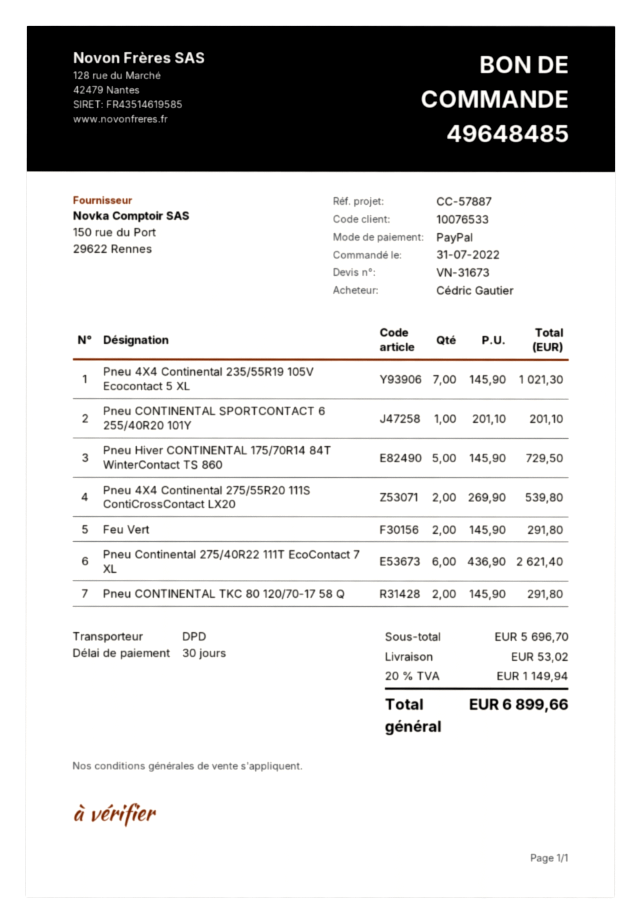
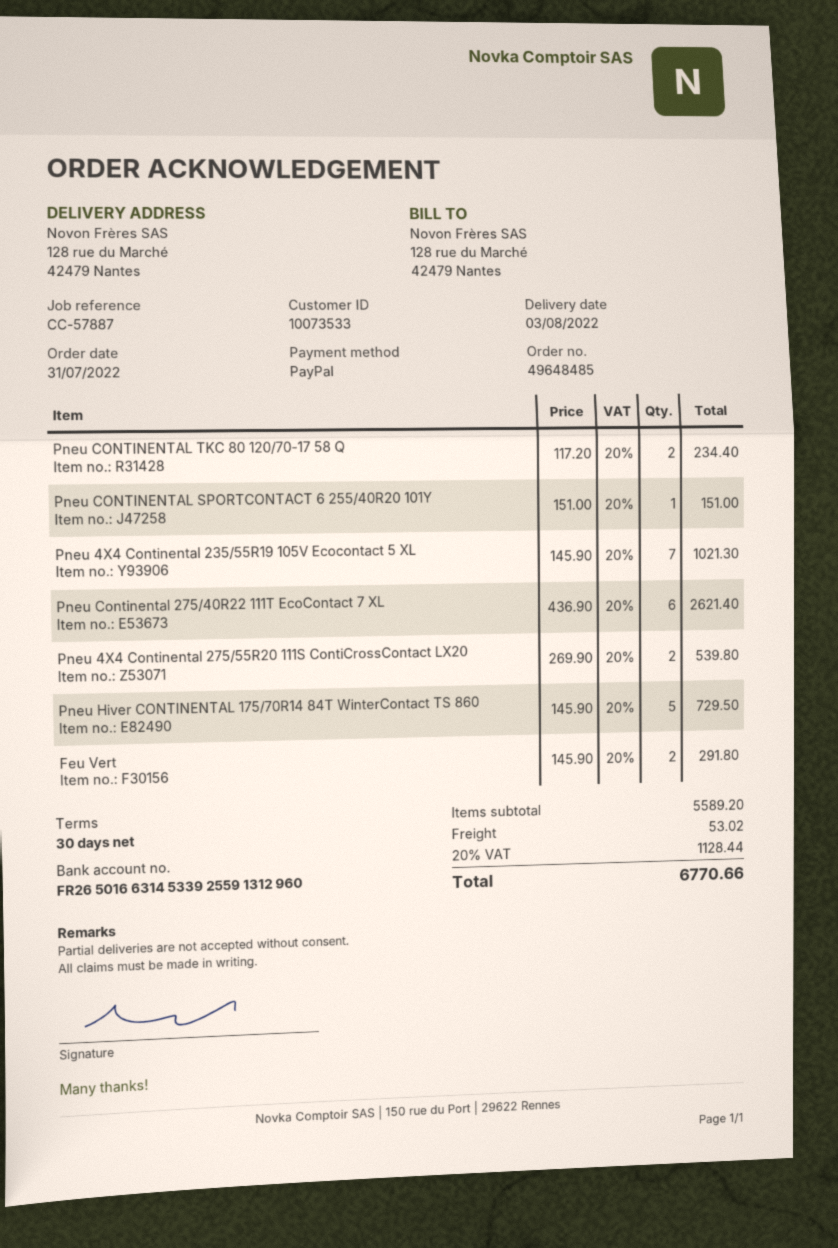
customer number: 10076533 -> 10073533
Pneu CONTINENTAL SPORTCONTACT 6 255/40R20 101Y: 1 x 201.10 = 201.10 -> 1 x 151.00 = 151.00
Pneu CONTINENTAL TKC 80 120/70-17 58 Q: 2 x 145.90 = 291.80 -> 2 x 117.20 = 234.40
subtotal: 5696.70 -> 5589.20
tax: 20% = 1149.94 -> 20% = 1128.44
total: 6899.66 -> 6770.66

